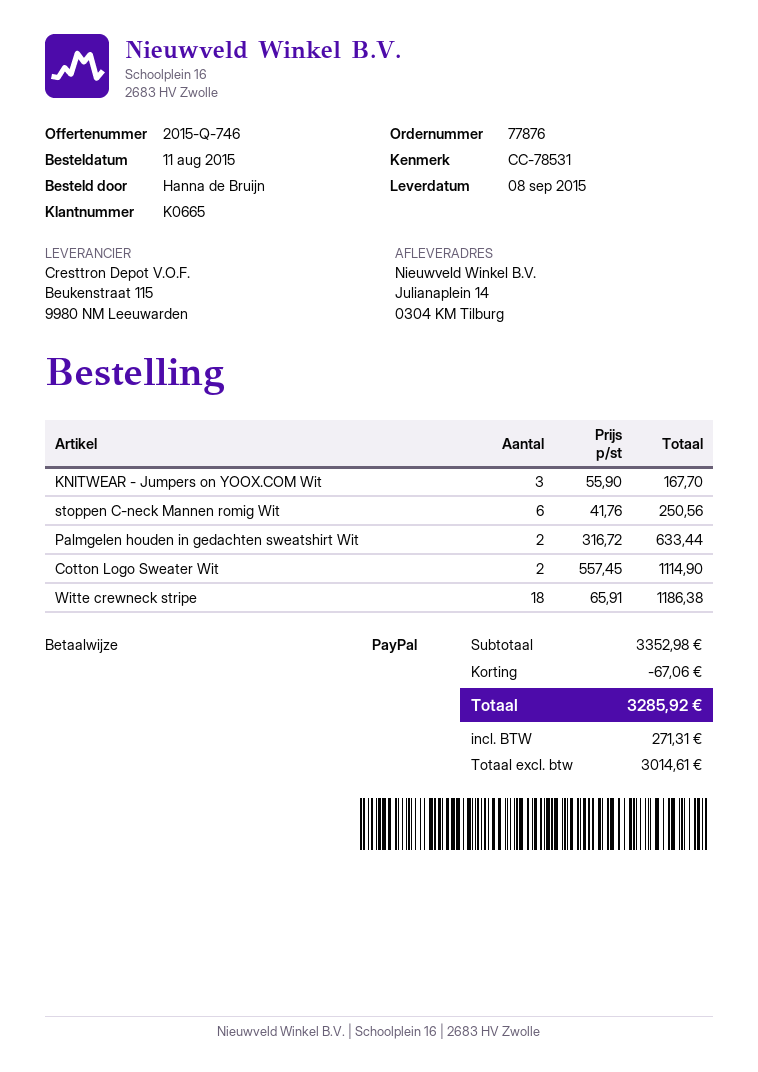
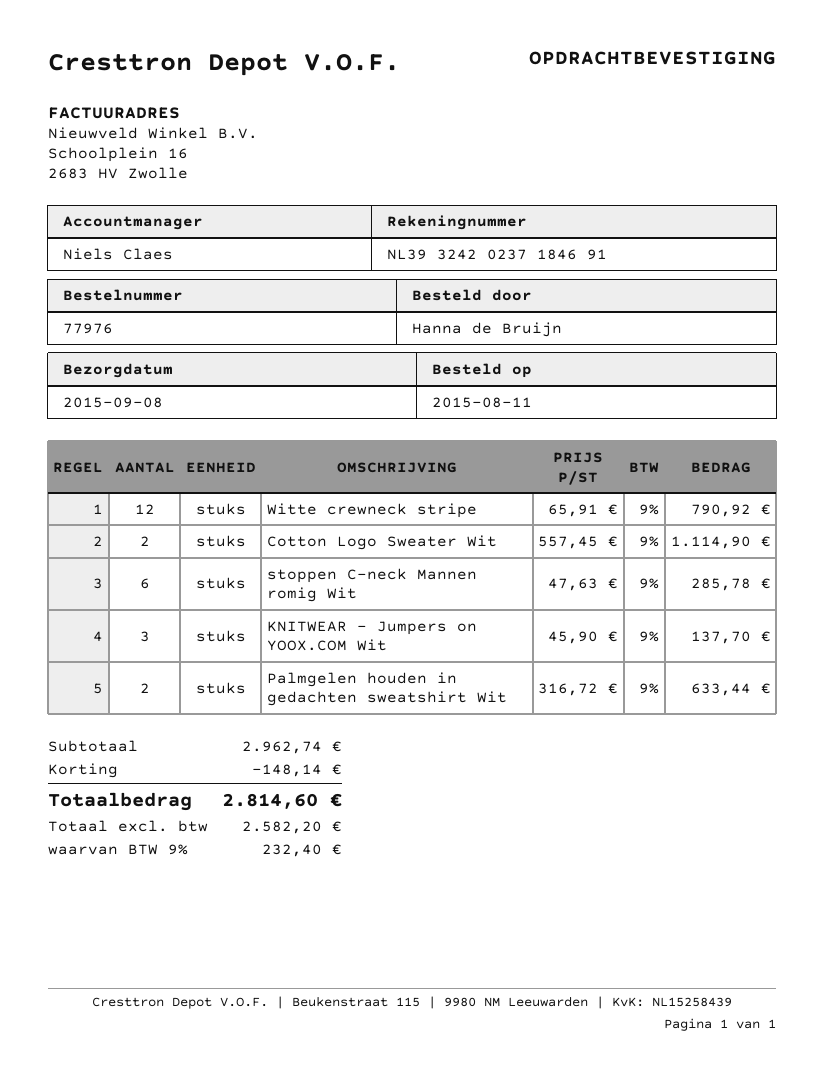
order number: 77876 -> 77976
KNITWEAR - Jumpers on YOOX.COM Wit: 3 x 55.90 = 167.70 -> 3 x 45.90 = 137.70
stoppen C-neck Mannen romig Wit: 6 x 41.76 = 250.56 -> 6 x 47.63 = 285.78
Witte crewneck stripe: 18 x 65.91 = 1186.38 -> 12 x 65.91 = 790.92
subtotal: 3352.98 -> 2962.74
discount: 67.06 -> 148.14
net: 3014.61 -> 2582.20
tax: 271.31 -> 232.40
total: 3285.92 -> 2814.60

